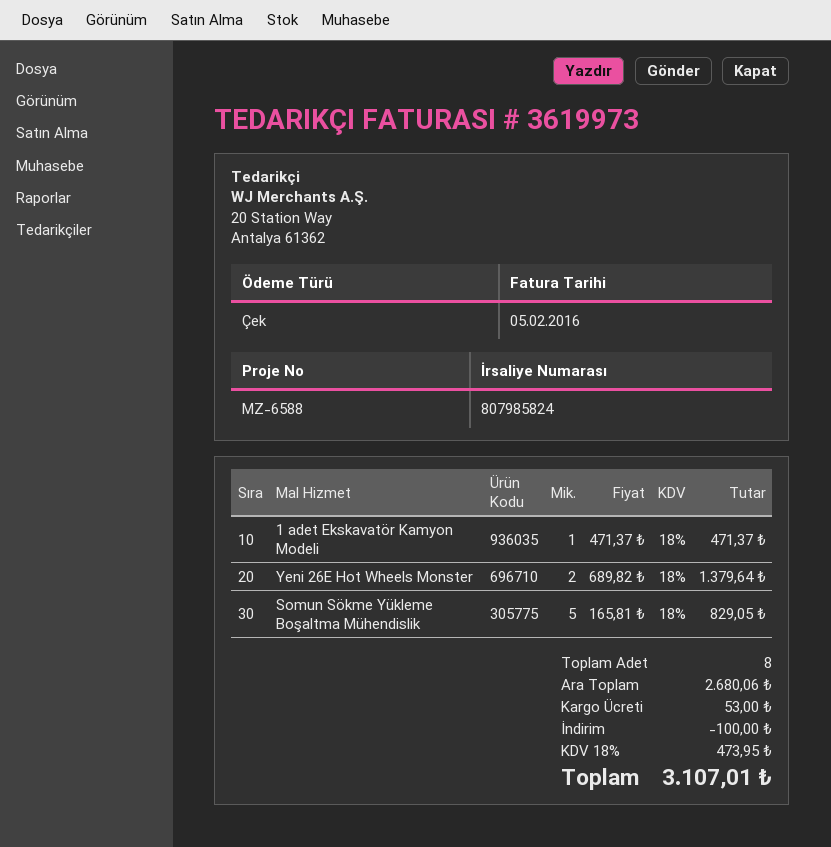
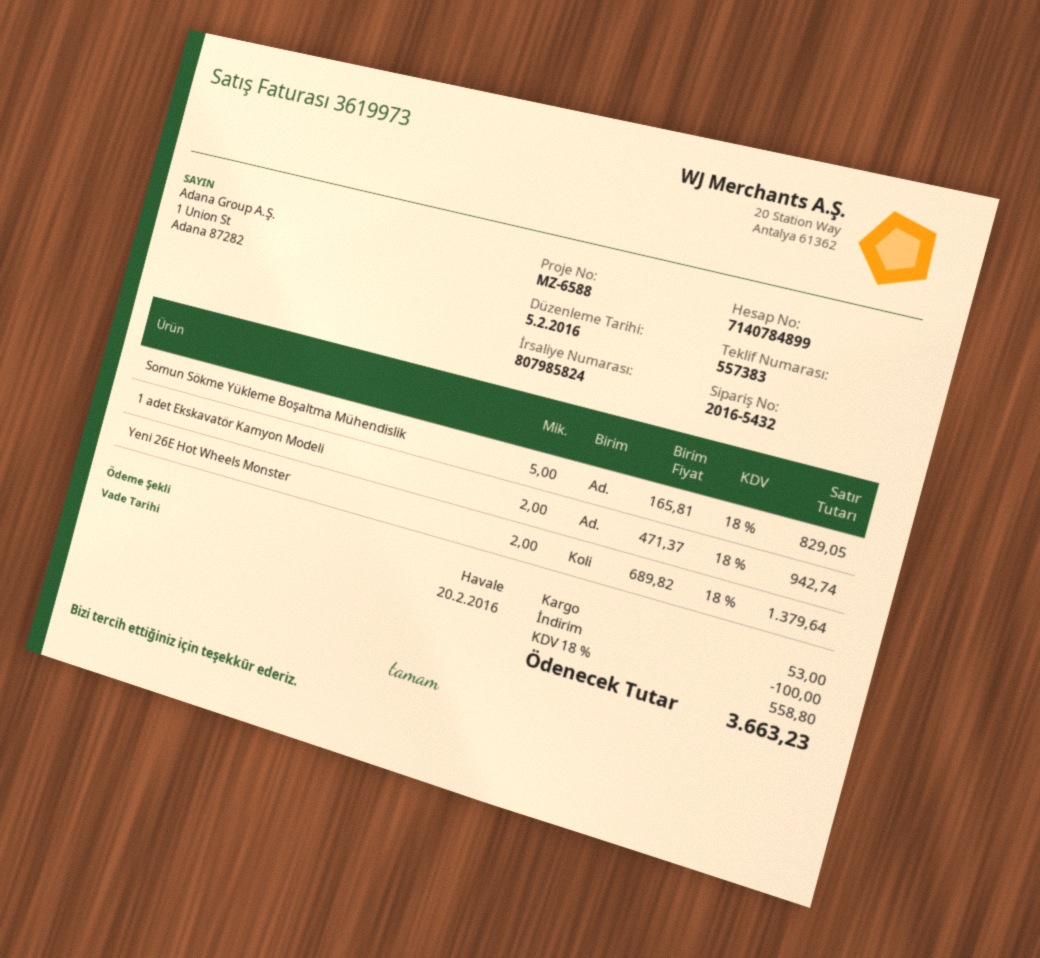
payment method: cheque -> bank transfer
1 adet Ekskavatör Kamyon Modeli: 1 x 471.37 = 471.37 -> 2 x 471.37 = 942.74
tax: 18% = 473.95 -> 18% = 558.80
total: 3107.01 -> 3663.23

